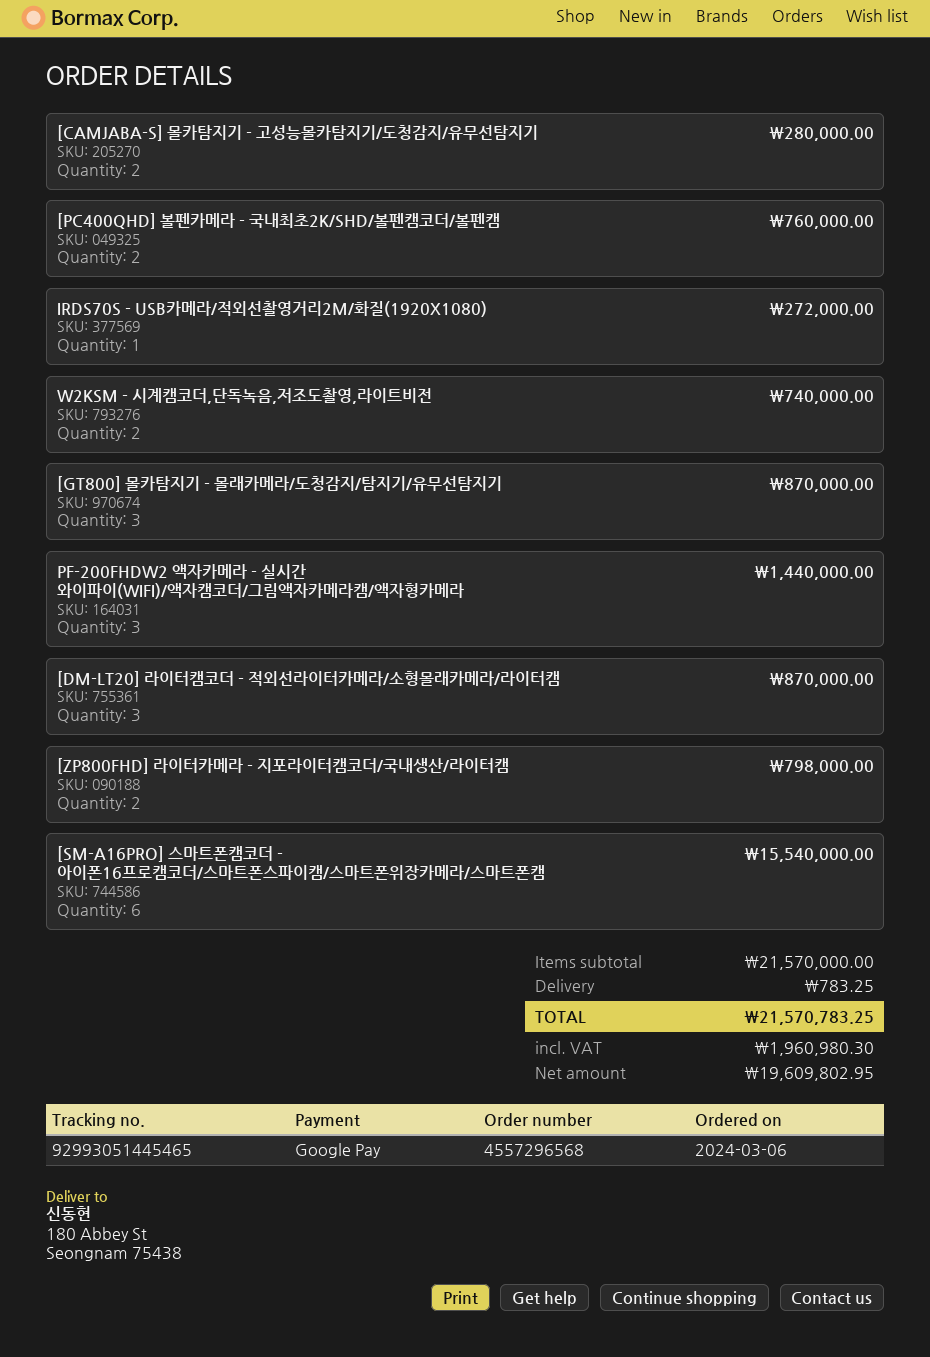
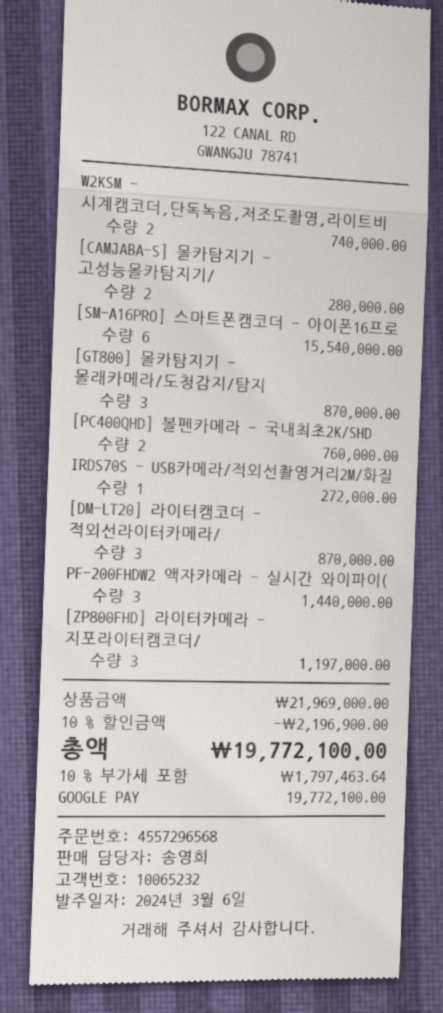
[ZP800FHD] 라이터카메라 - 지포라이터캠코더/국내생산/라이터캠: 2 for 798000.00 -> 3 for 1197000.00
subtotal: 21570000.00 -> 21969000.00
discount: none -> 10% = 2196900.00
shipping: 783.25 -> none
tax: 1960980.30 -> 1797463.64
total: 21570783.25 -> 19772100.00

